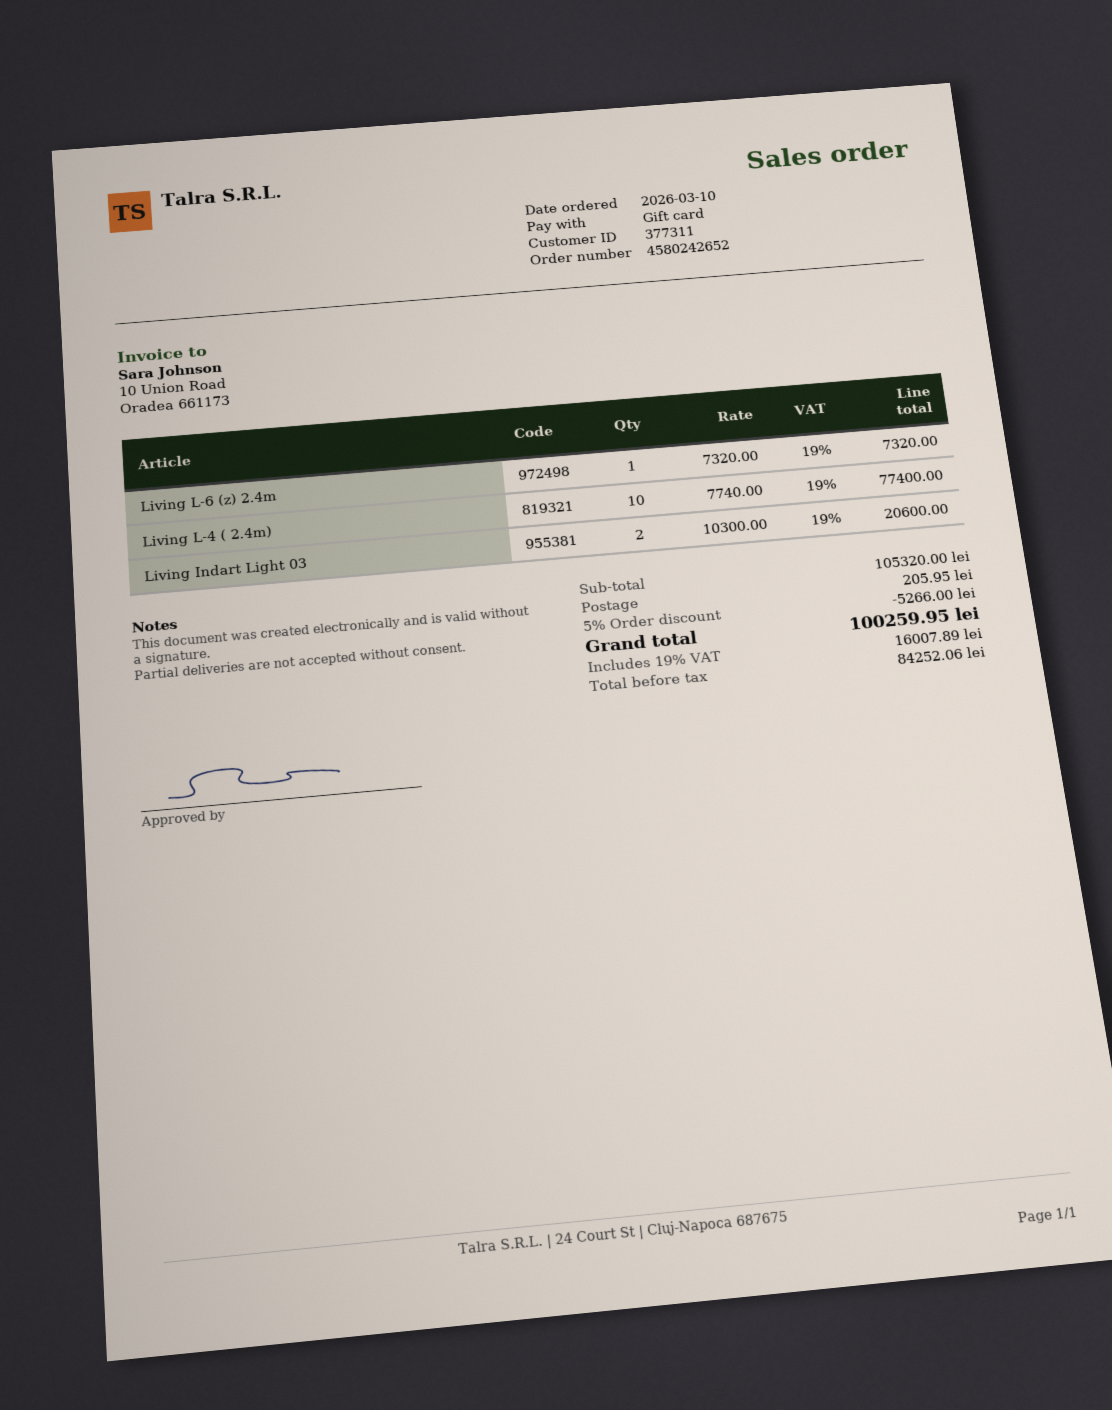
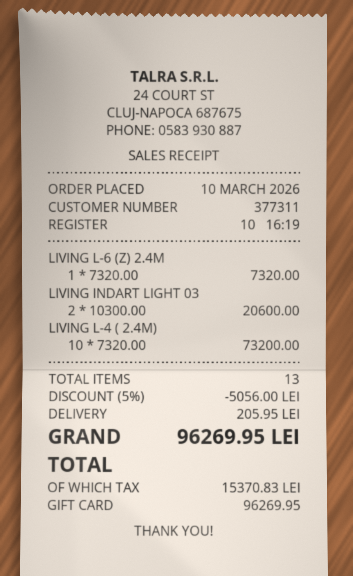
Living L-4 ( 2.4m): 10 x 7740.00 = 77400.00 -> 10 x 7320.00 = 73200.00
discount: 5% = 5266.00 -> 5% = 5056.00
tax: 16007.89 -> 15370.83
total: 100259.95 -> 96269.95

